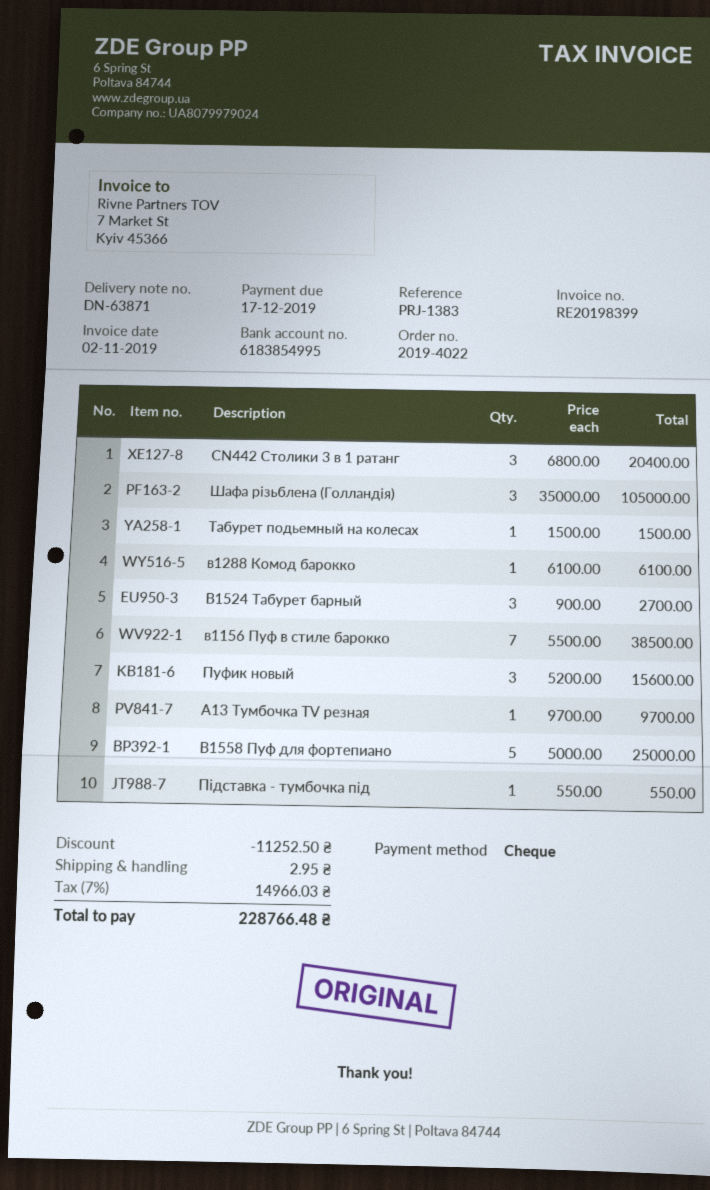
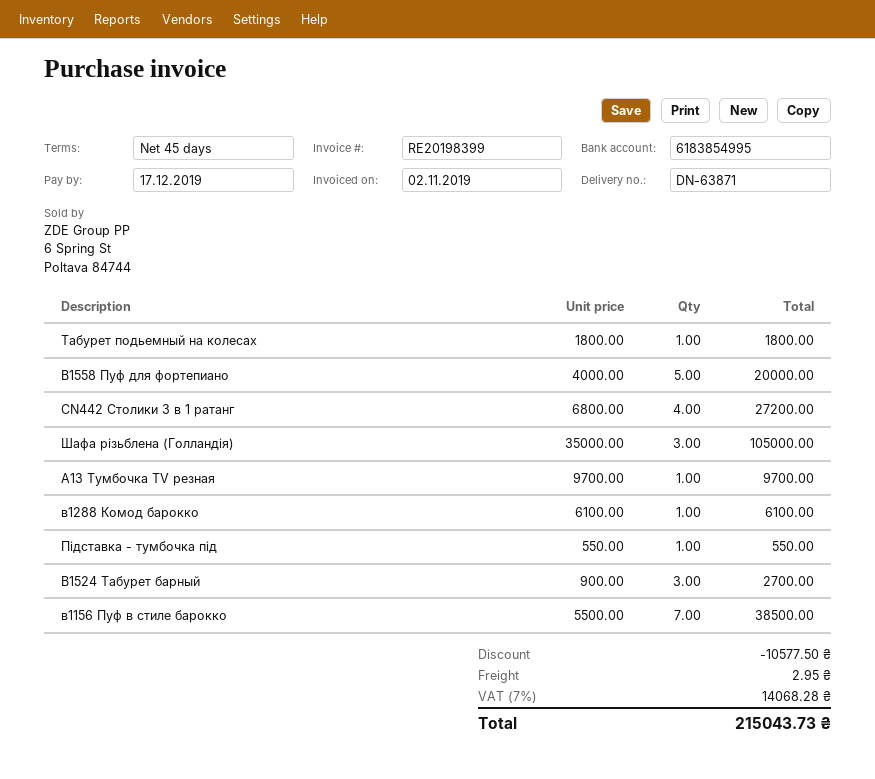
CN442 Столики 3 в 1 ратанг: 3 x 6800.00 = 20400.00 -> 4 x 6800.00 = 27200.00
Табурет подьемный на колесах: 1 x 1500.00 = 1500.00 -> 1 x 1800.00 = 1800.00
Пуфик новый: 3 x 5200.00 = 15600.00 -> none
В1558 Пуф для фортепиано: 5 x 5000.00 = 25000.00 -> 5 x 4000.00 = 20000.00
discount: 11252.50 -> 10577.50
tax: 7% = 14966.03 -> 7% = 14068.28
total: 228766.48 -> 215043.73

